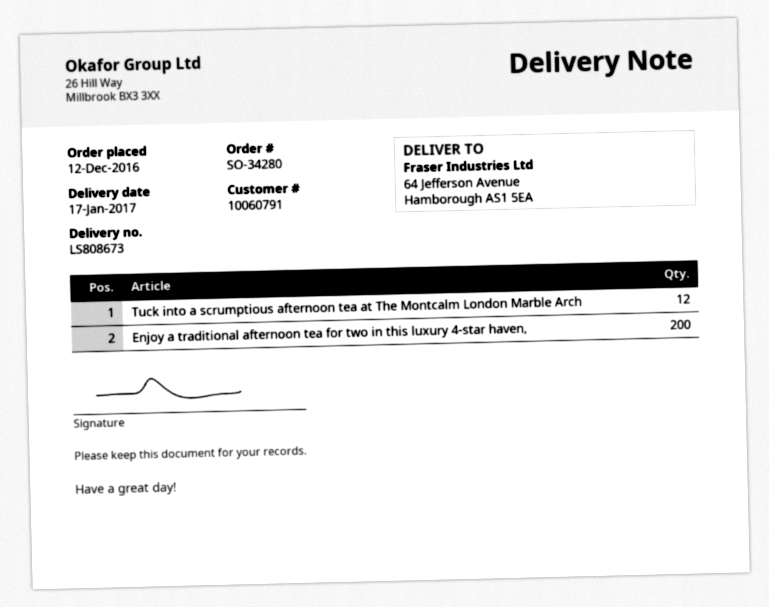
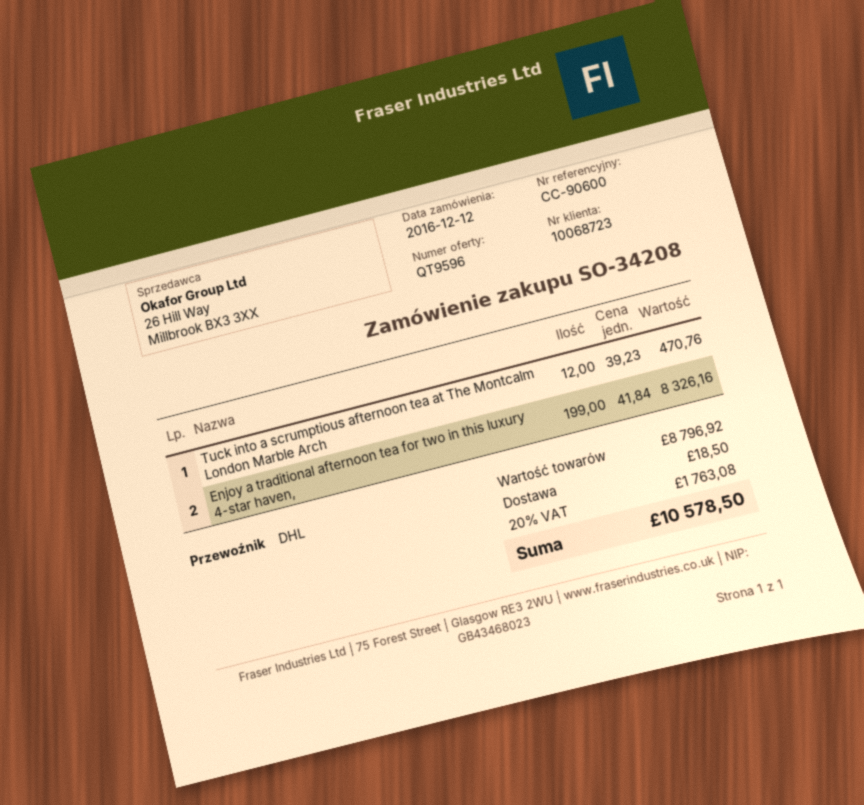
order number: SO-34280 -> SO-34208
customer number: 10060791 -> 10068723
Enjoy a traditional afternoon tea for two in this luxury 4-star haven,: 200 -> 199

